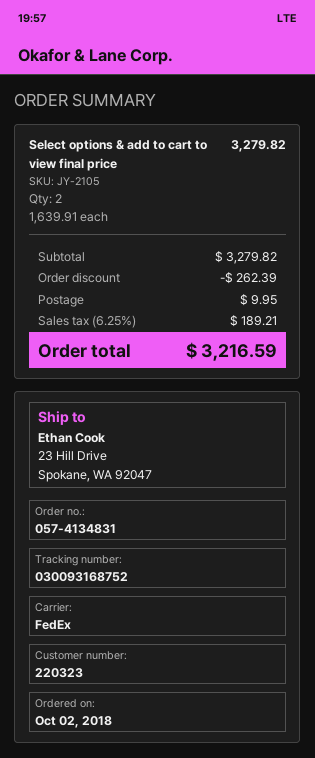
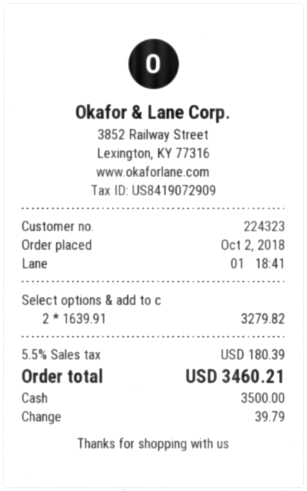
customer number: 220323 -> 224323
discount: 262.39 -> none
shipping: 9.95 -> none
tax: 6.25% = 189.21 -> 5.5% = 180.39
total: 3216.59 -> 3460.21

